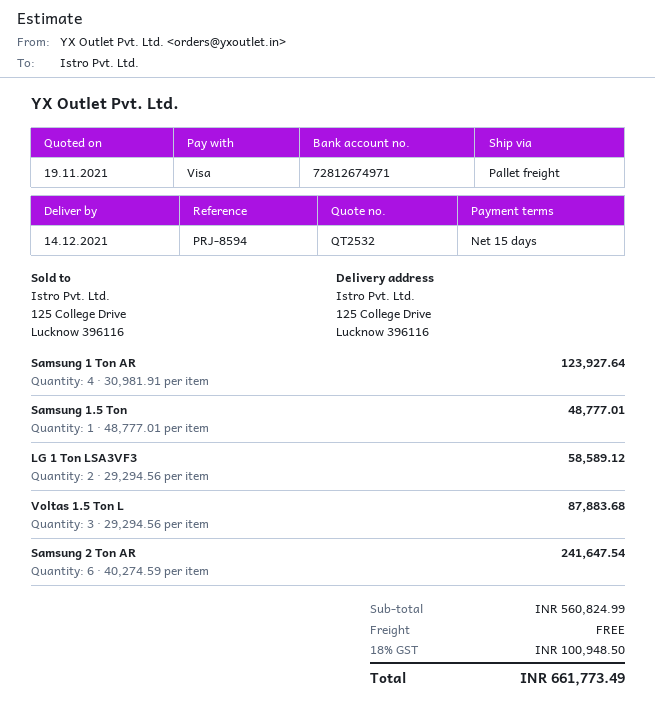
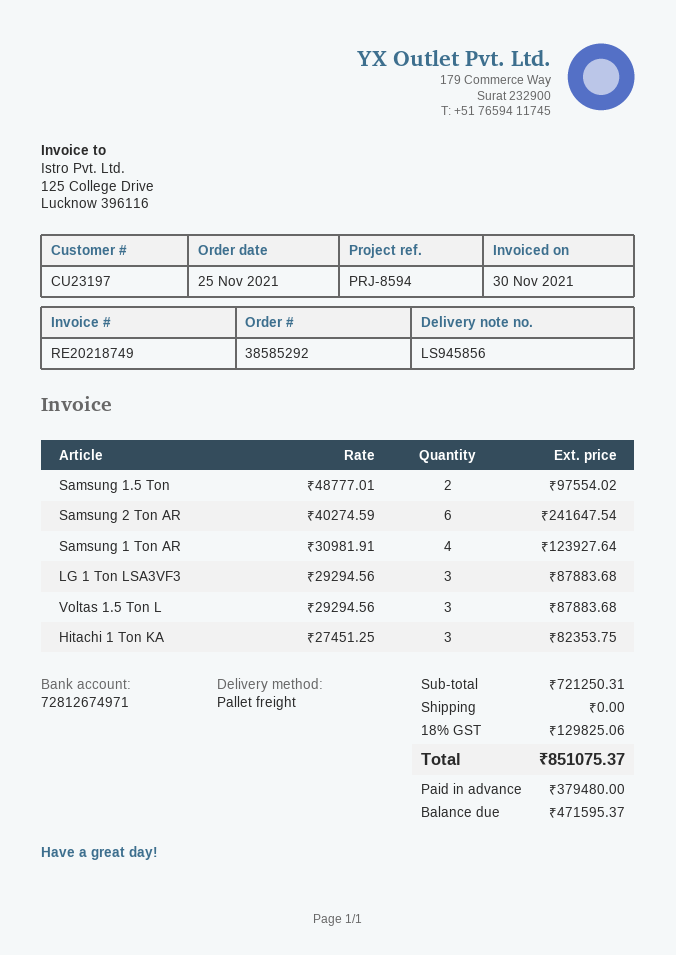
Samsung 1.5 Ton: 1 x 48777.01 = 48777.01 -> 2 x 48777.01 = 97554.02
LG 1 Ton LSA3VF3: 2 x 29294.56 = 58589.12 -> 3 x 29294.56 = 87883.68
Hitachi 1 Ton KA: none -> 3 x 27451.25 = 82353.75
subtotal: 560824.99 -> 721250.31
tax: 18% = 100948.50 -> 18% = 129825.06
total: 661773.49 -> 851075.37

